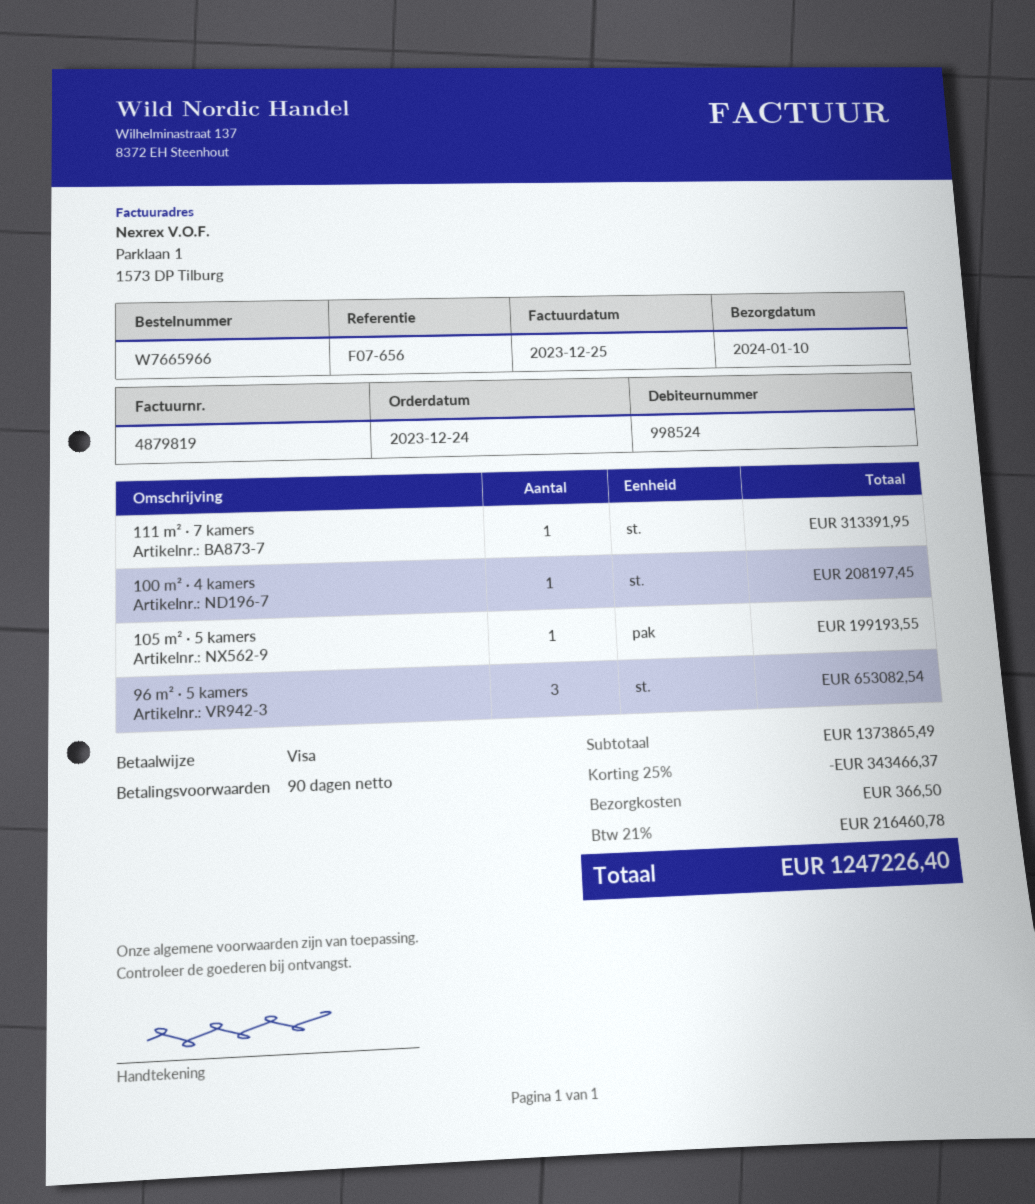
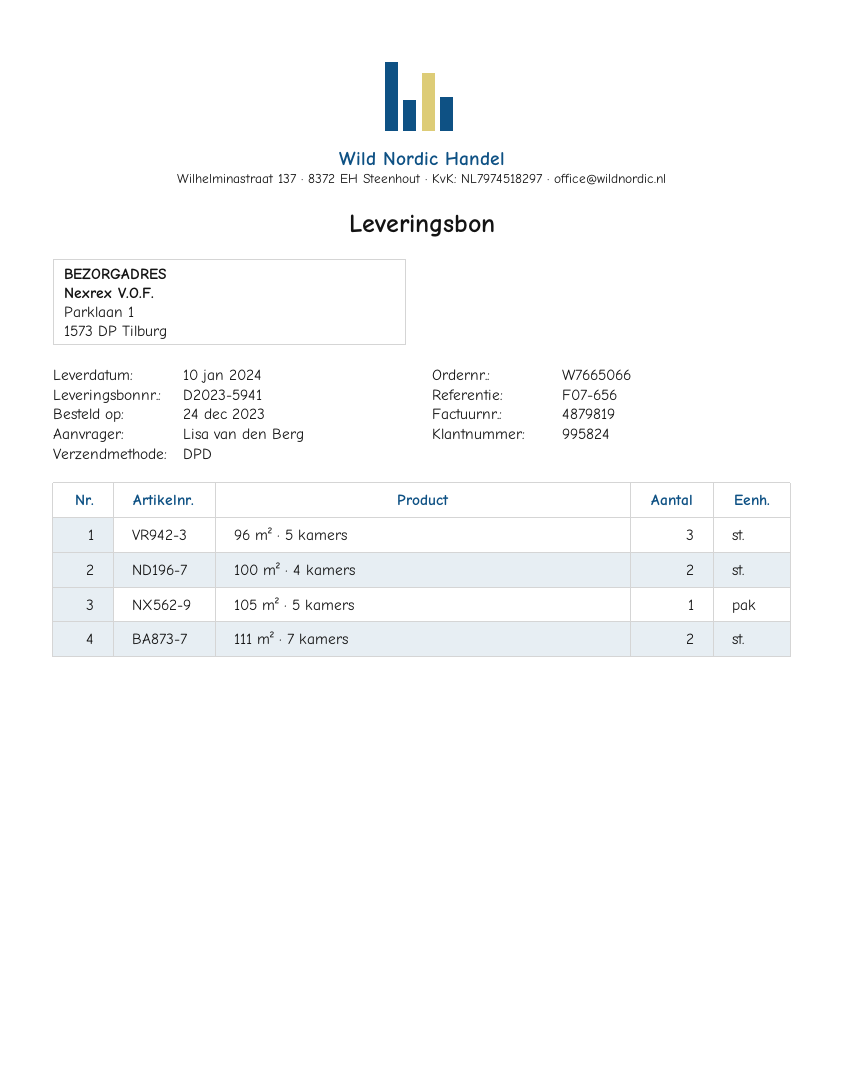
order number: W7665966 -> W7665066
customer number: 998524 -> 995824
111 m² · 7 kamers: 1 -> 2
100 m² · 4 kamers: 1 -> 2

